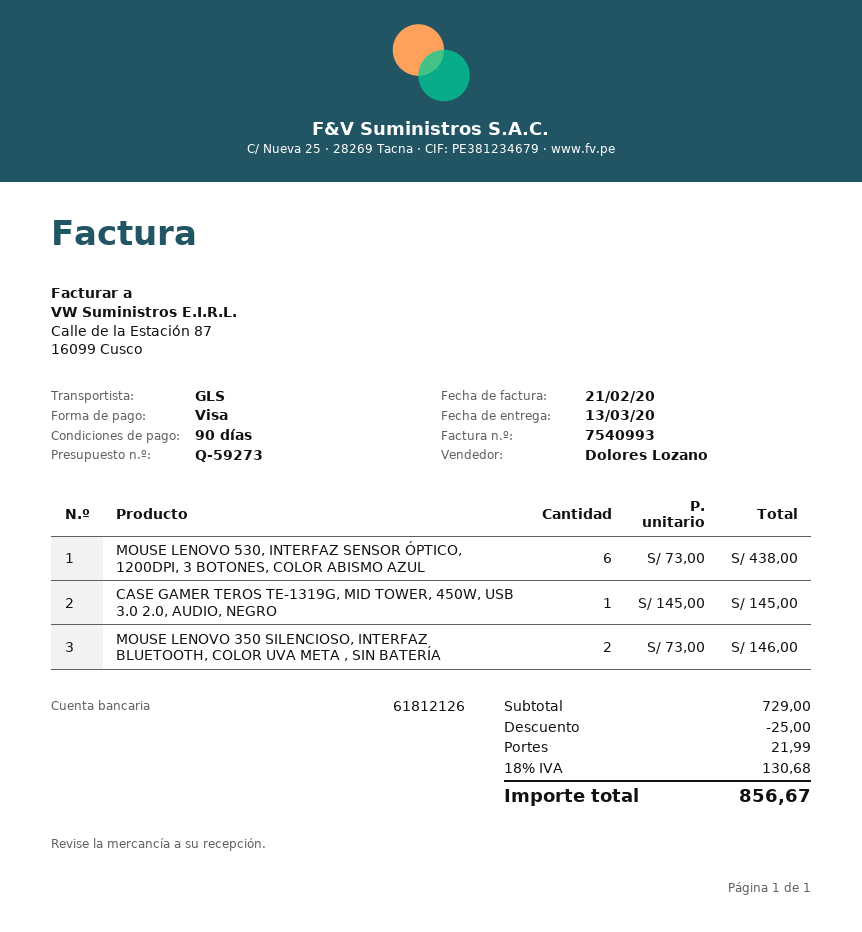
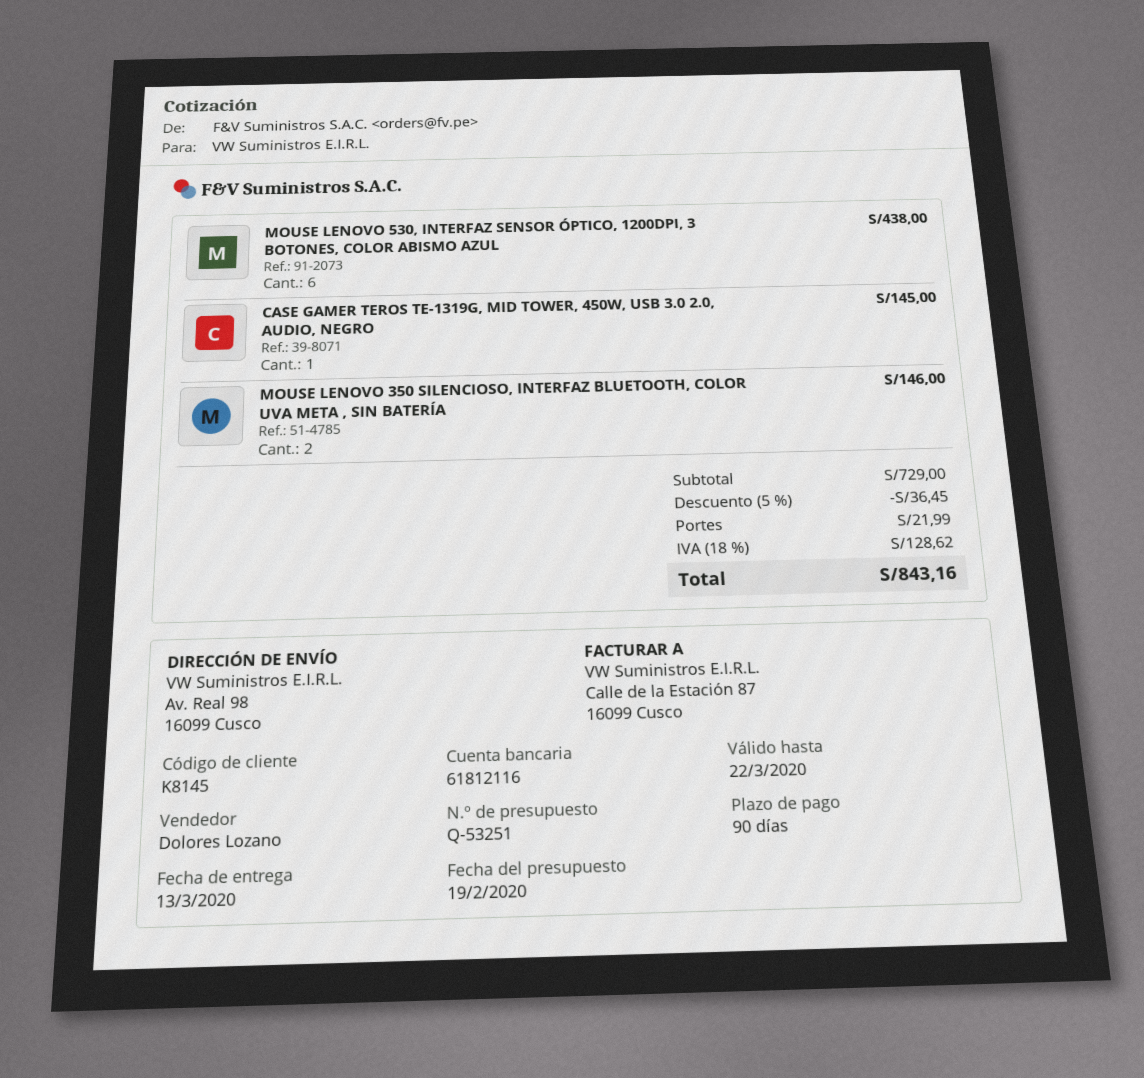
quote number: Q-59273 -> Q-53251
bank account: 61812126 -> 61812116
discount: 25.00 -> 36.45
tax: 18% = 130.68 -> 18% = 128.62
total: 856.67 -> 843.16

